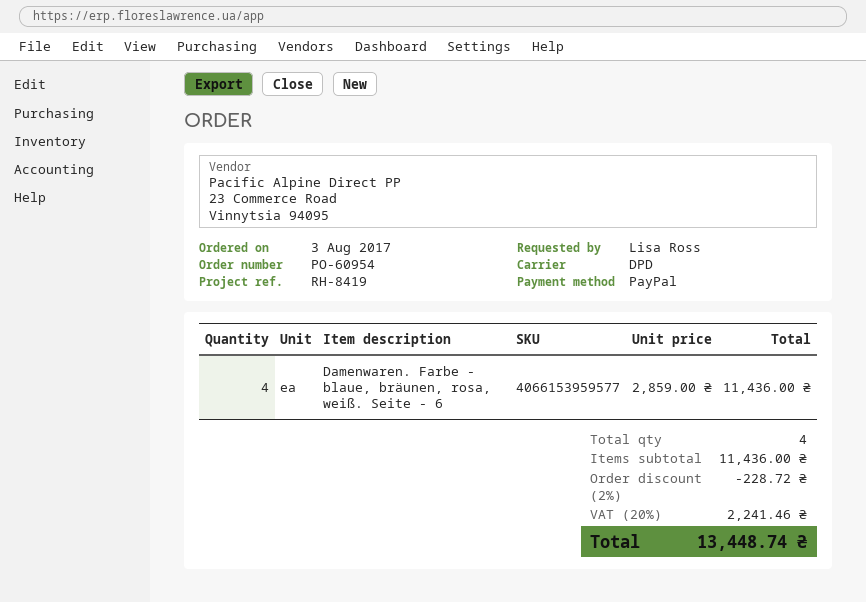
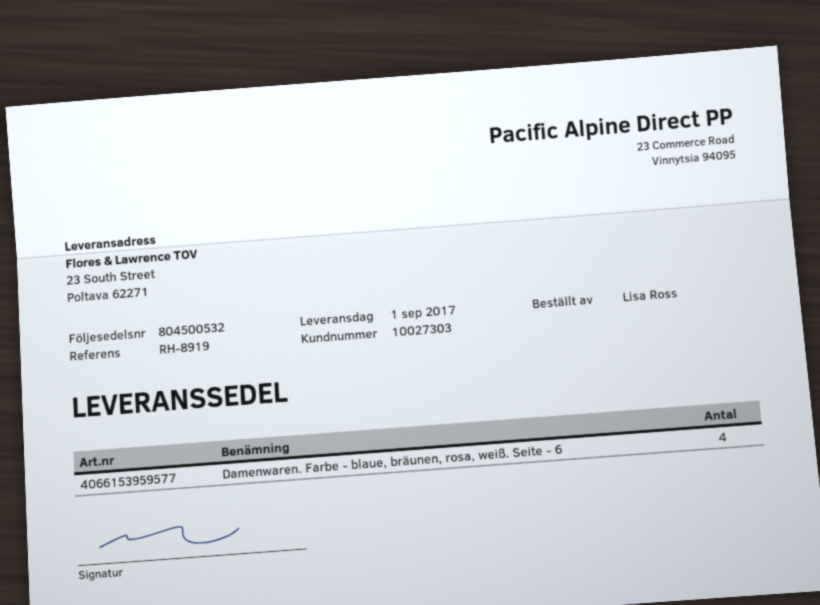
reference: RH-8419 -> RH-8919

